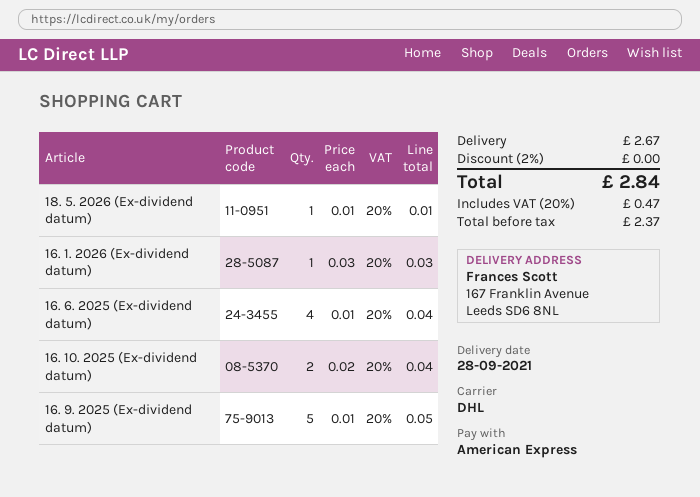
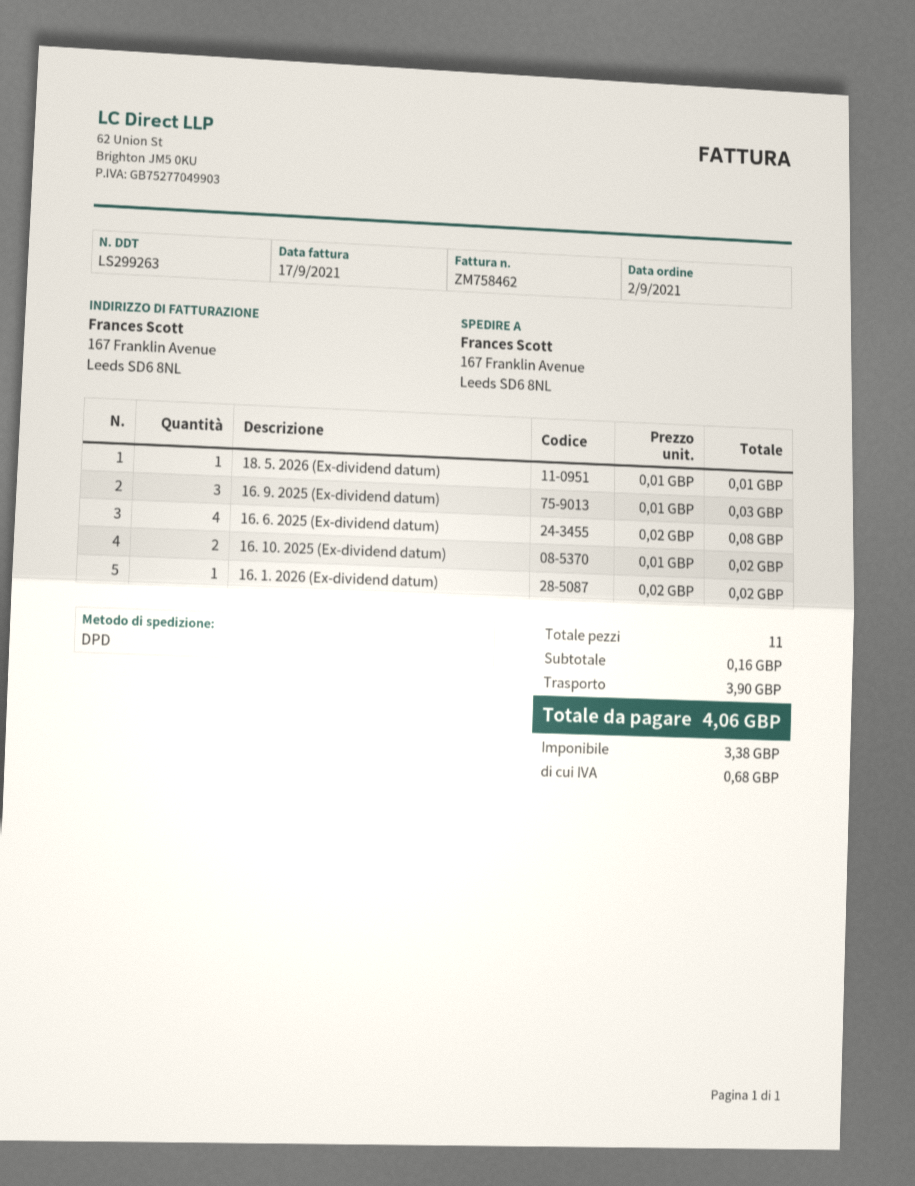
shipping method: DHL -> DPD
16. 1. 2026 (Ex-dividend datum): 1 x 0.03 = 0.03 -> 1 x 0.02 = 0.02
16. 6. 2025 (Ex-dividend datum): 4 x 0.01 = 0.04 -> 4 x 0.02 = 0.08
16. 10. 2025 (Ex-dividend datum): 2 x 0.02 = 0.04 -> 2 x 0.01 = 0.02
16. 9. 2025 (Ex-dividend datum): 5 x 0.01 = 0.05 -> 3 x 0.01 = 0.03
discount: 2% = 0.00 -> none
shipping: 2.67 -> 3.90
net: 2.37 -> 3.38
tax: 0.47 -> 0.68
total: 2.84 -> 4.06

